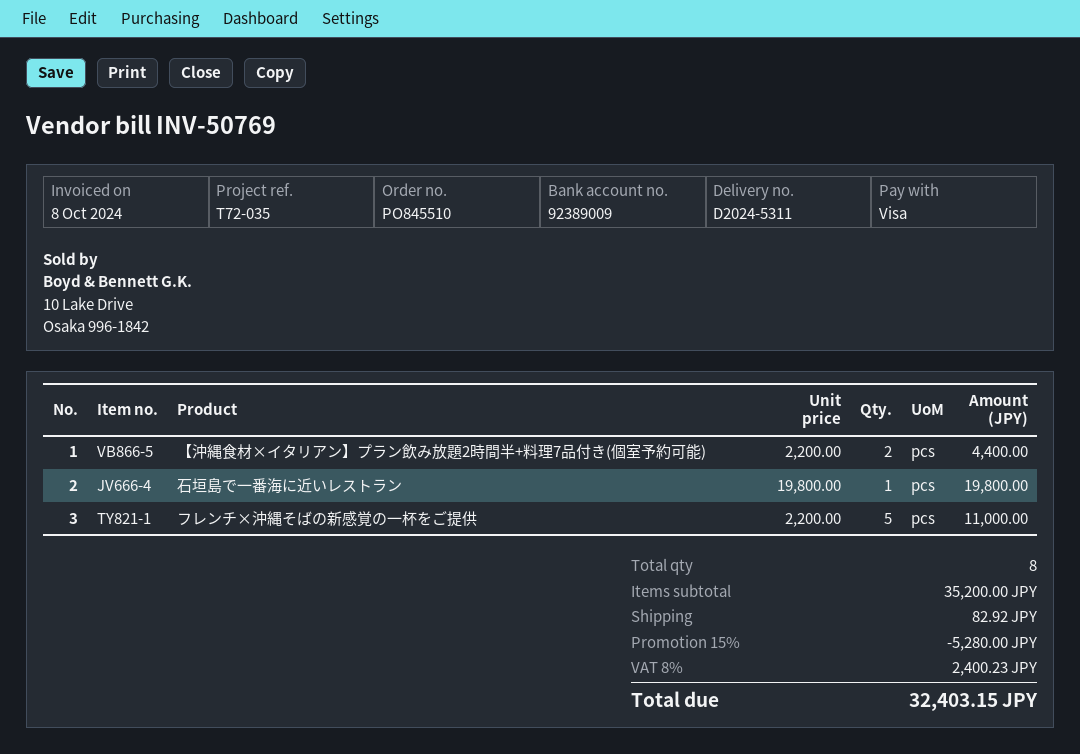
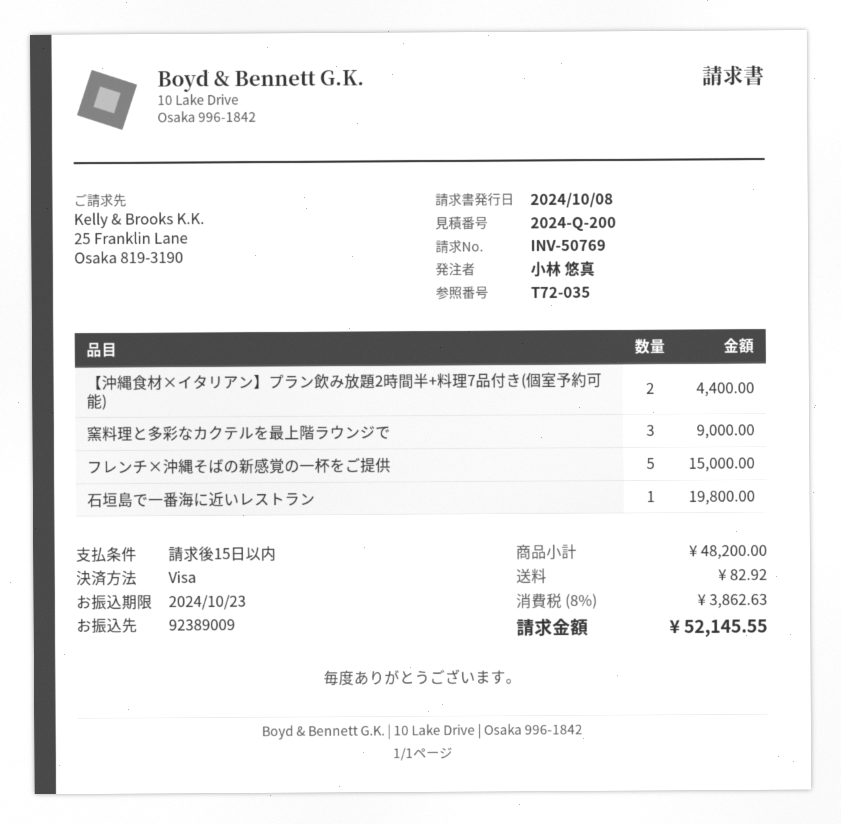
フレンチ×沖縄そばの新感覚の一杯をご提供: 5 for 11000.00 -> 5 for 15000.00
窯料理と多彩なカクテルを最上階ラウンジで: none -> 3 for 9000.00
subtotal: 35200.00 -> 48200.00
discount: 15% = 5280.00 -> none
tax: 8% = 2400.23 -> 8% = 3862.63
total: 32403.15 -> 52145.55

